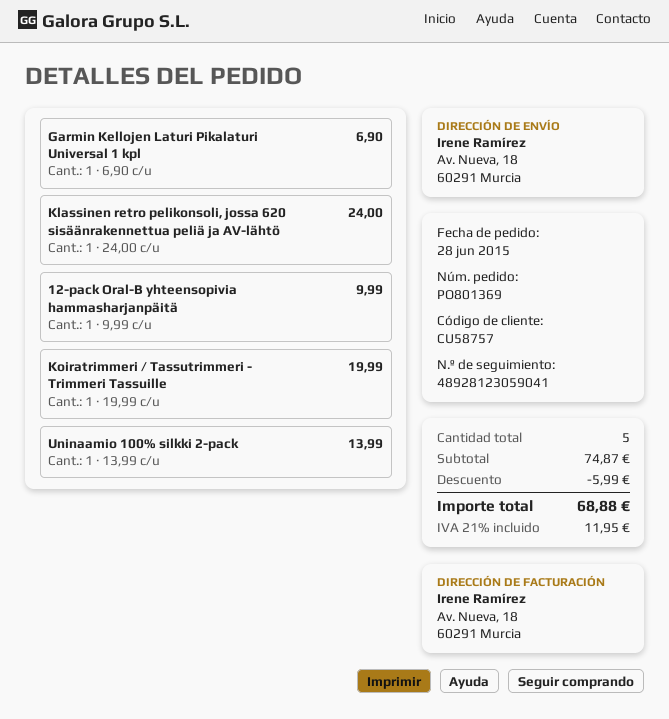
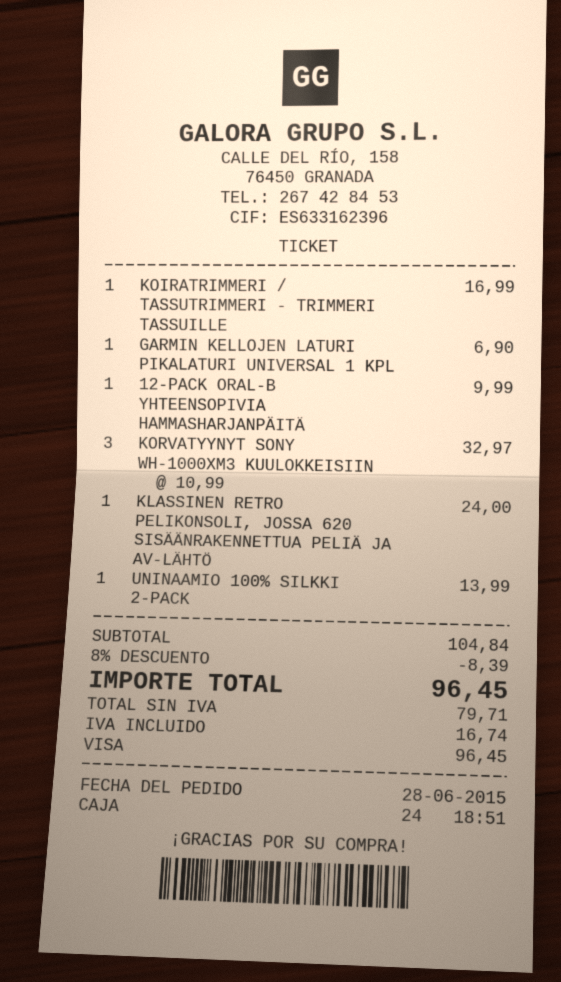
Koiratrimmeri / Tassutrimmeri - Trimmeri Tassuille: 1 x 19.99 = 19.99 -> 1 x 16.99 = 16.99
KORVATYYNYT SONY WH-1000XM3 KUULOKKEISIIN: none -> 3 x 10.99 = 32.97
subtotal: 74.87 -> 104.84
discount: 5.99 -> 8.39
tax: 11.95 -> 16.74
total: 68.88 -> 96.45

